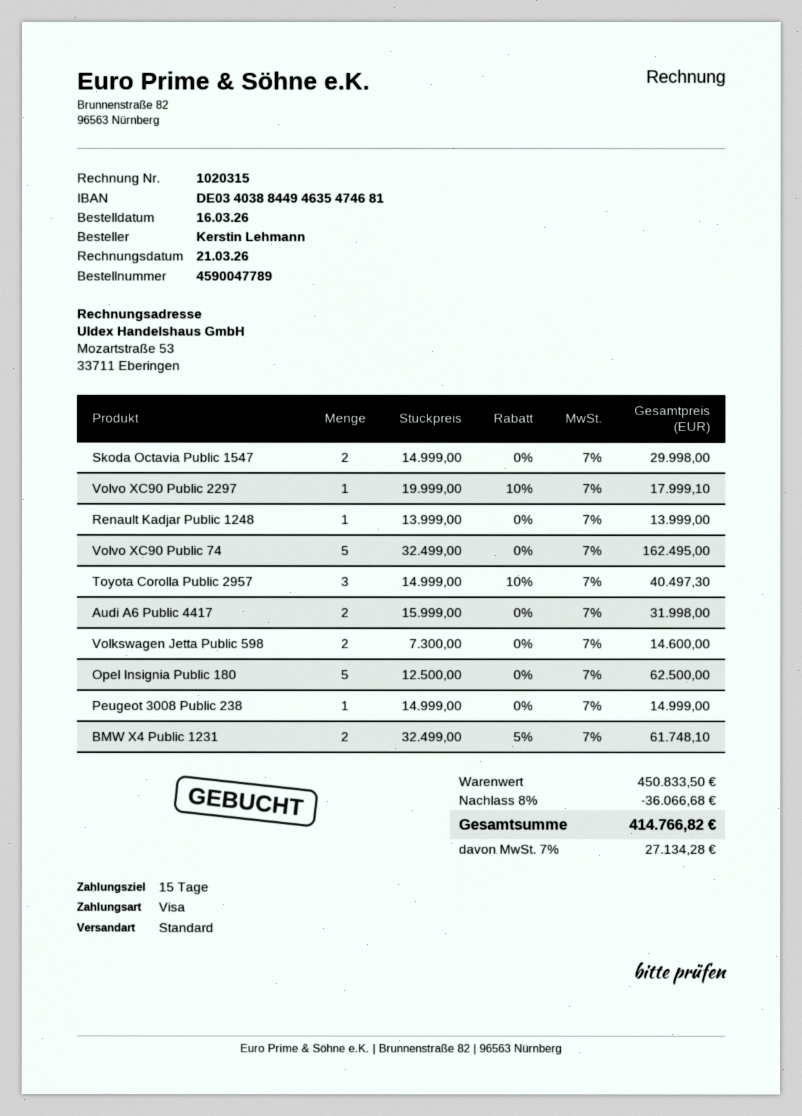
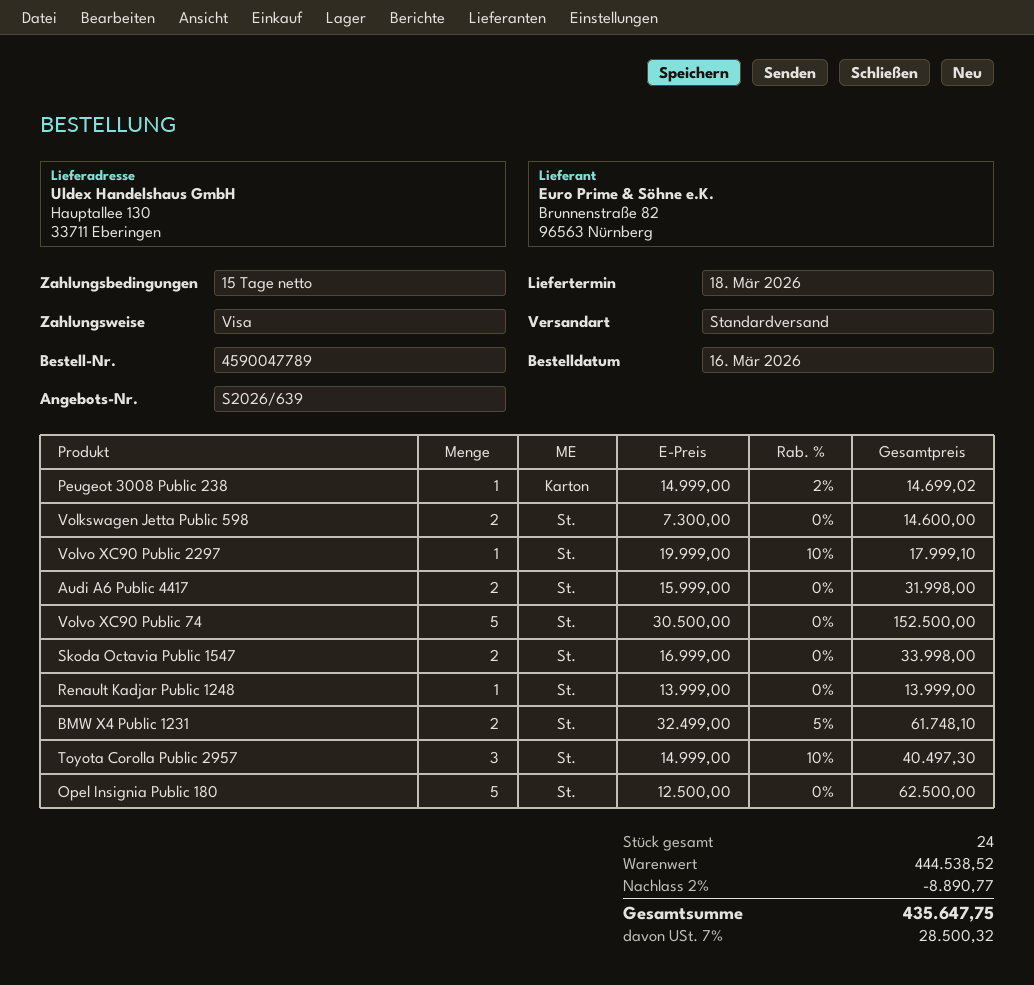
Skoda Octavia Public 1547: 2 x 14999.00 = 29998.00 -> 2 x 16999.00 = 33998.00
Volvo XC90 Public 74: 5 x 32499.00 = 162495.00 -> 5 x 30500.00 = 152500.00
Peugeot 3008 Public 238: 1 x 14999.00 = 14999.00 -> 1 x 14999.00 - 2% = 14699.02
subtotal: 450833.50 -> 444538.52
discount: 8% = 36066.68 -> 2% = 8890.77
tax: 7% = 27134.28 -> 7% = 28500.32
total: 414766.82 -> 435647.75

